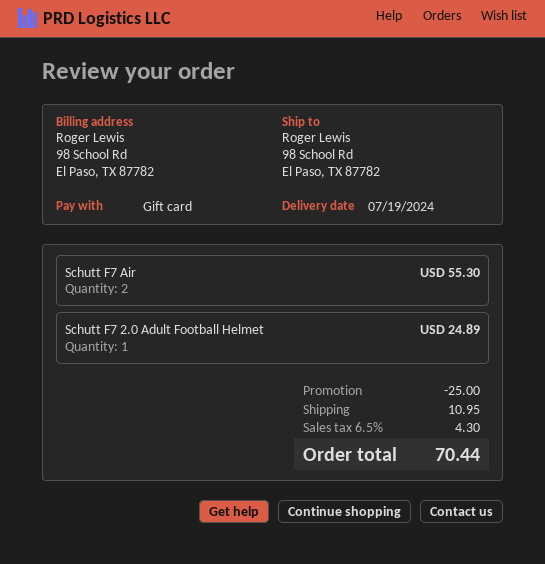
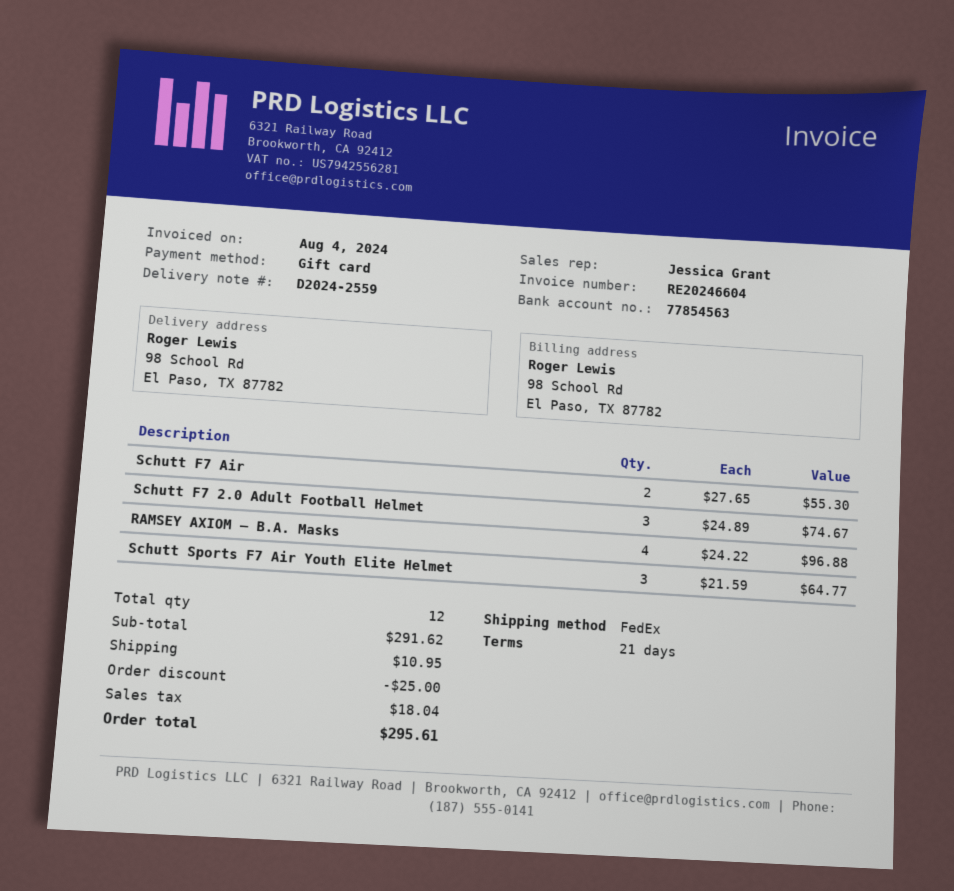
Schutt F7 2.0 Adult Football Helmet: 1 for 24.89 -> 3 for 74.67
RAMSEY AXIOM – B.A. Masks: none -> 4 for 96.88
Schutt Sports F7 Air Youth Elite Helmet: none -> 3 for 64.77
tax: 4.30 -> 18.04
total: 70.44 -> 295.61

